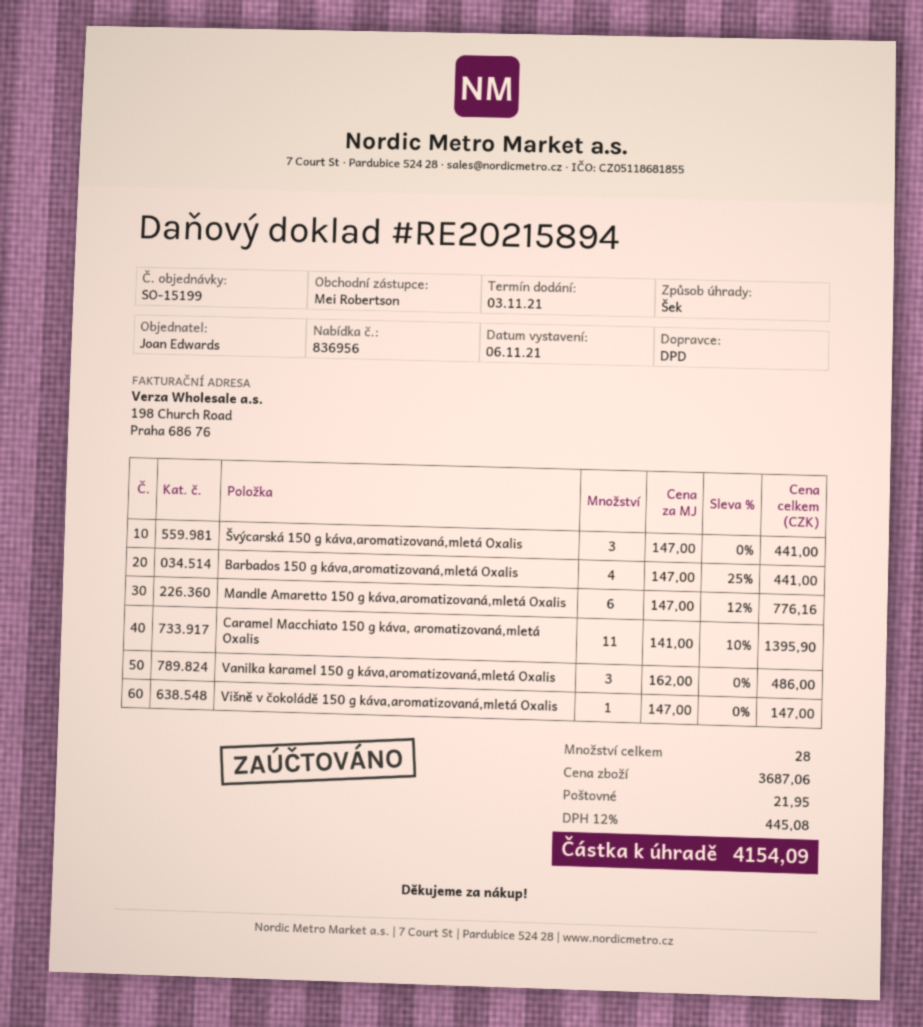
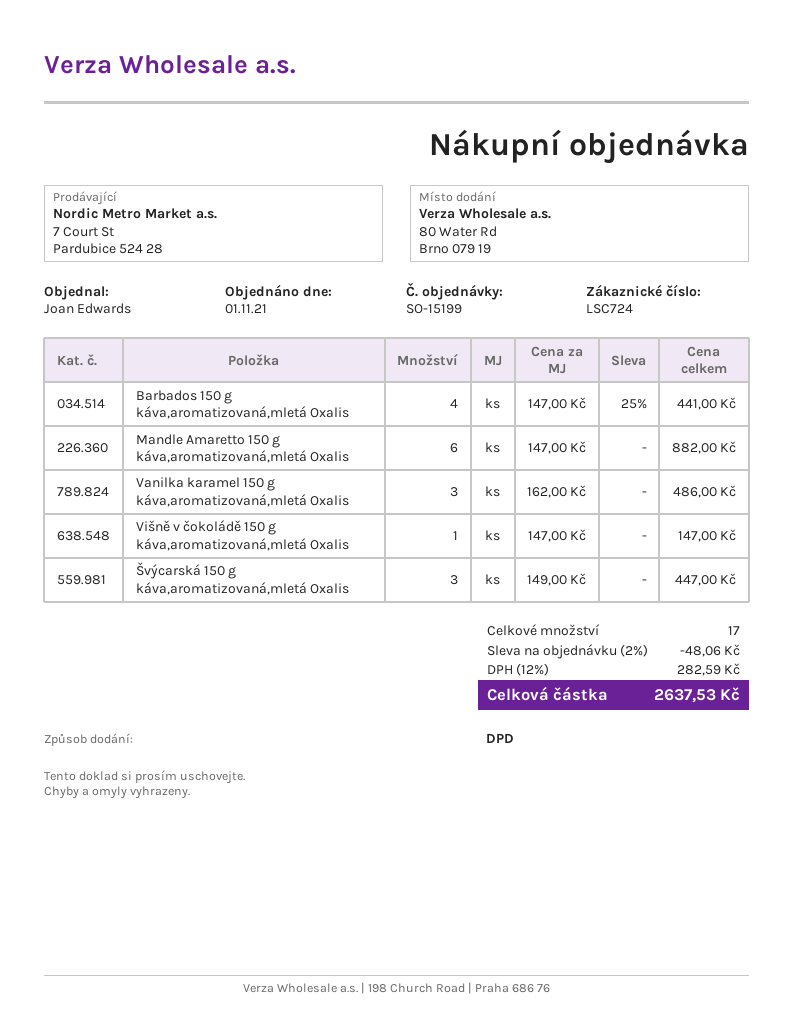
Švýcarská 150 g káva,aromatizovaná,mletá Oxalis: 3 x 147.00 = 441.00 -> 3 x 149.00 = 447.00
Mandle Amaretto 150 g káva,aromatizovaná,mletá Oxalis: 6 x 147.00 - 12% = 776.16 -> 6 x 147.00 = 882.00
Caramel Macchiato 150 g káva, aromatizovaná,mletá Oxalis: 11 x 141.00 - 10% = 1395.90 -> none
total quantity: 28 -> 17
discount: none -> 2% = 48.06
shipping: 21.95 -> none
tax: 12% = 445.08 -> 12% = 282.59
total: 4154.09 -> 2637.53

